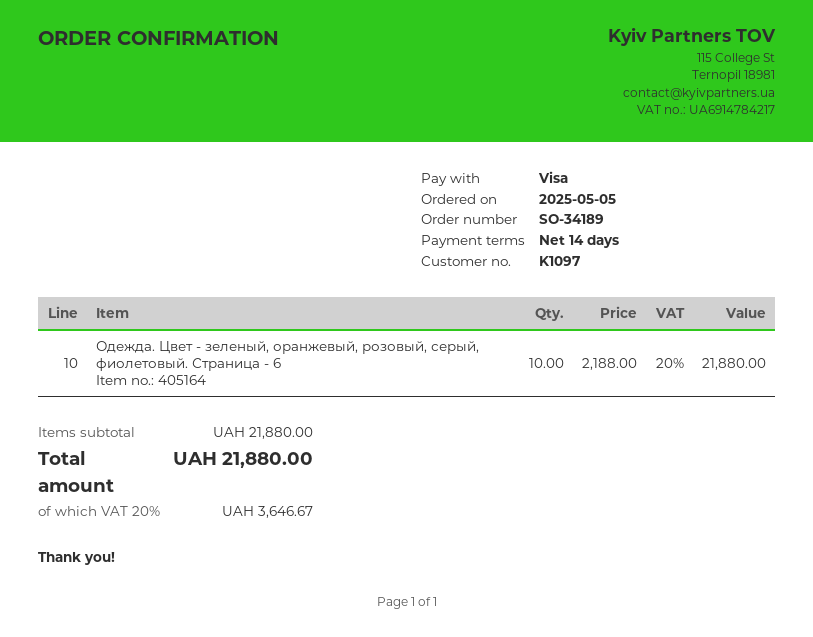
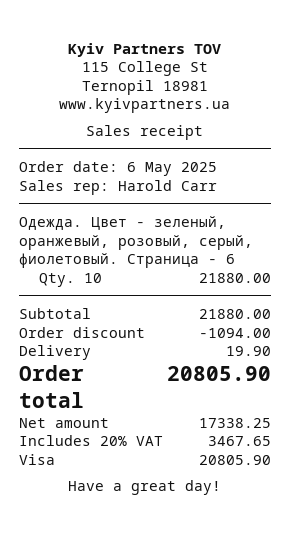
order date: 2025-05-05 -> 2025-05-06
discount: none -> 1094.00
shipping: none -> 19.90
tax: 20% = 3646.67 -> 20% = 3467.65
total: 21880.00 -> 20805.90

